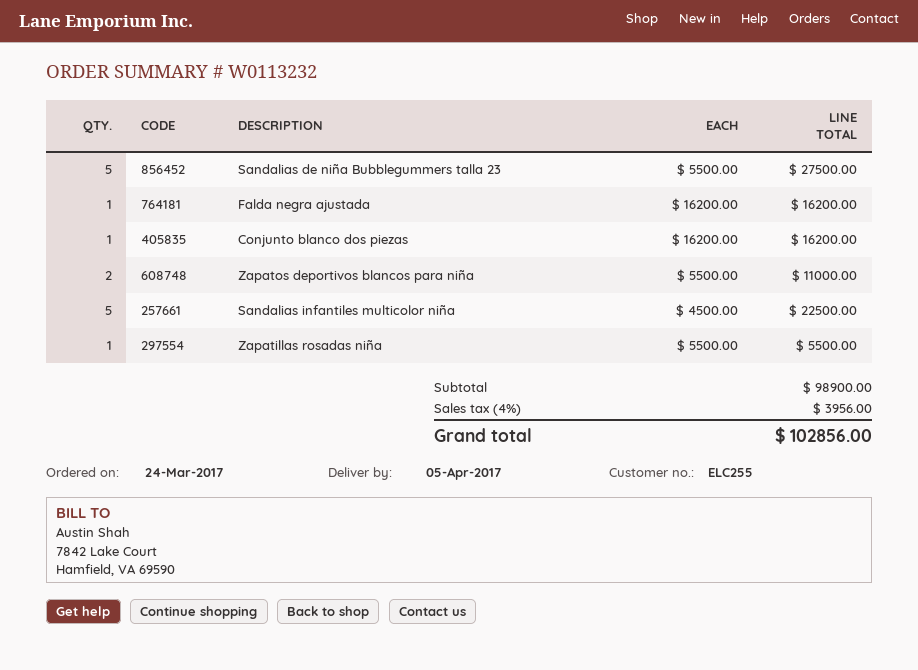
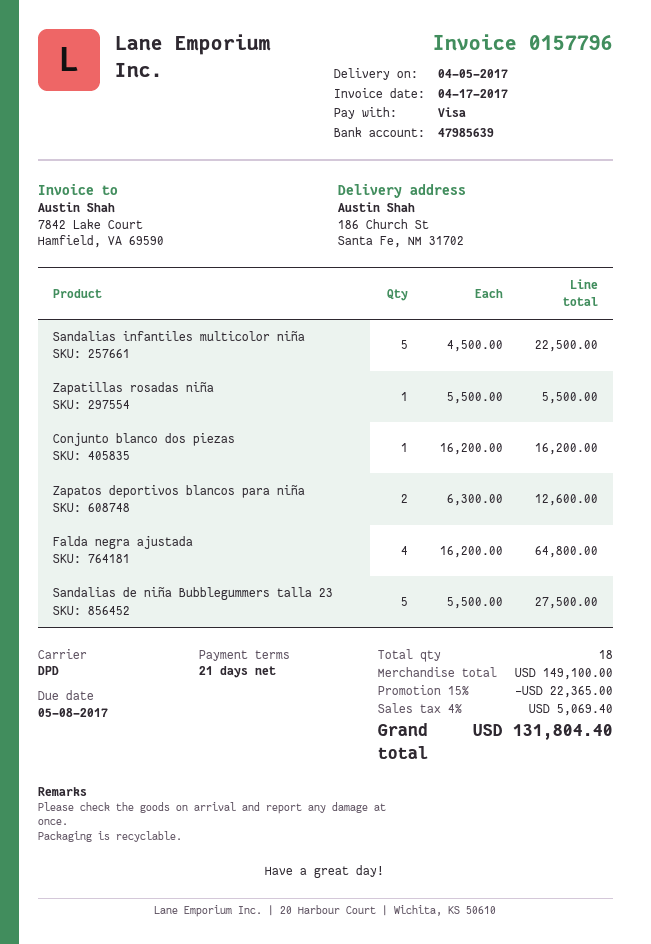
Falda negra ajustada: 1 x 16200.00 = 16200.00 -> 4 x 16200.00 = 64800.00
Zapatos deportivos blancos para niña: 2 x 5500.00 = 11000.00 -> 2 x 6300.00 = 12600.00
subtotal: 98900.00 -> 149100.00
discount: none -> 15% = 22365.00
tax: 4% = 3956.00 -> 4% = 5069.40
total: 102856.00 -> 131804.40

